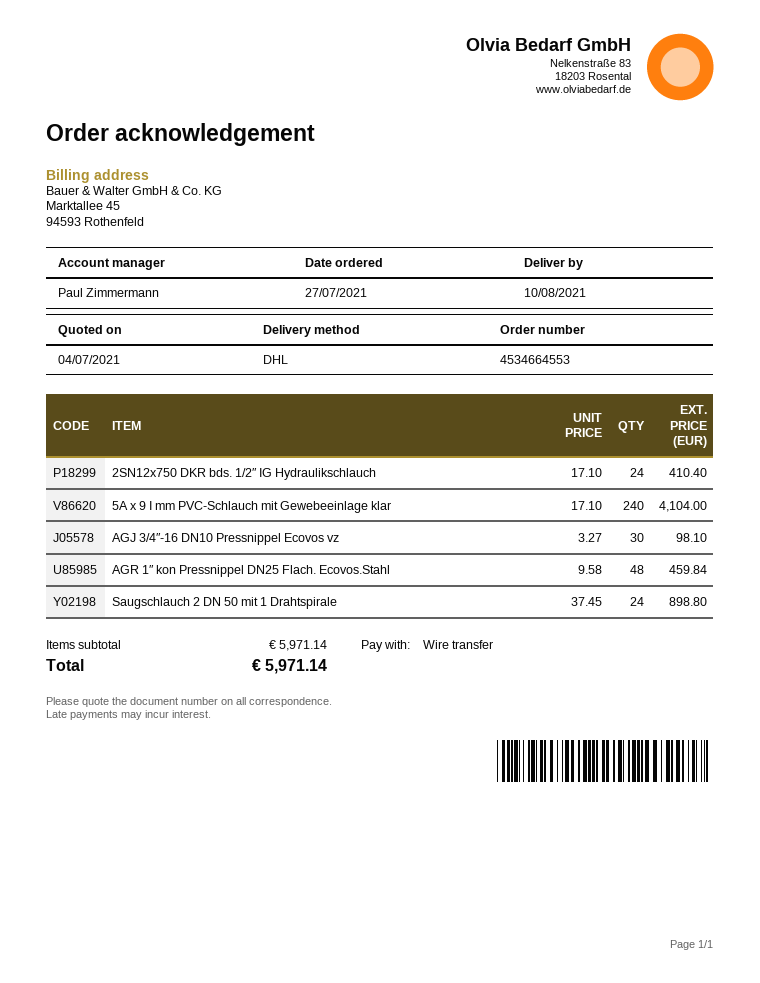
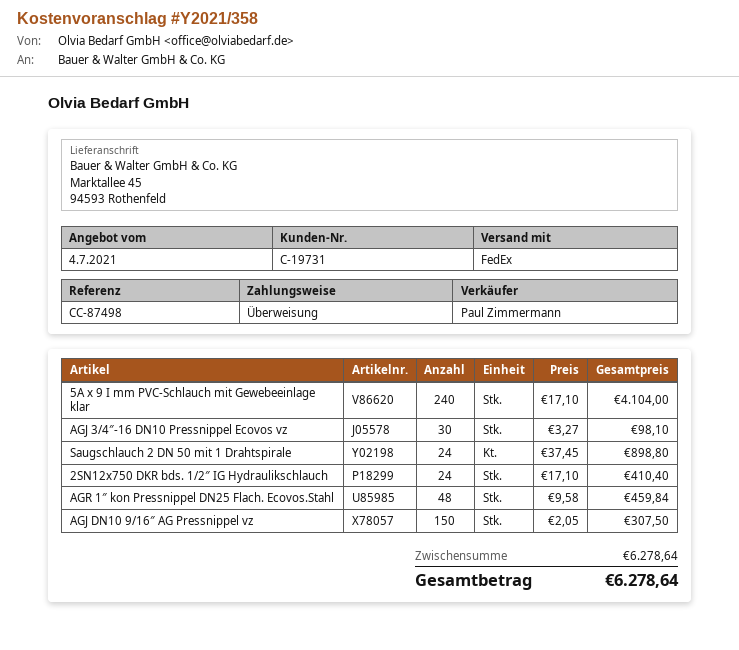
shipping method: DHL -> FedEx
AGJ DN10 9/16″ AG Pressnippel vz: none -> 150 x 2.05 = 307.50
subtotal: 5971.14 -> 6278.64
total: 5971.14 -> 6278.64

